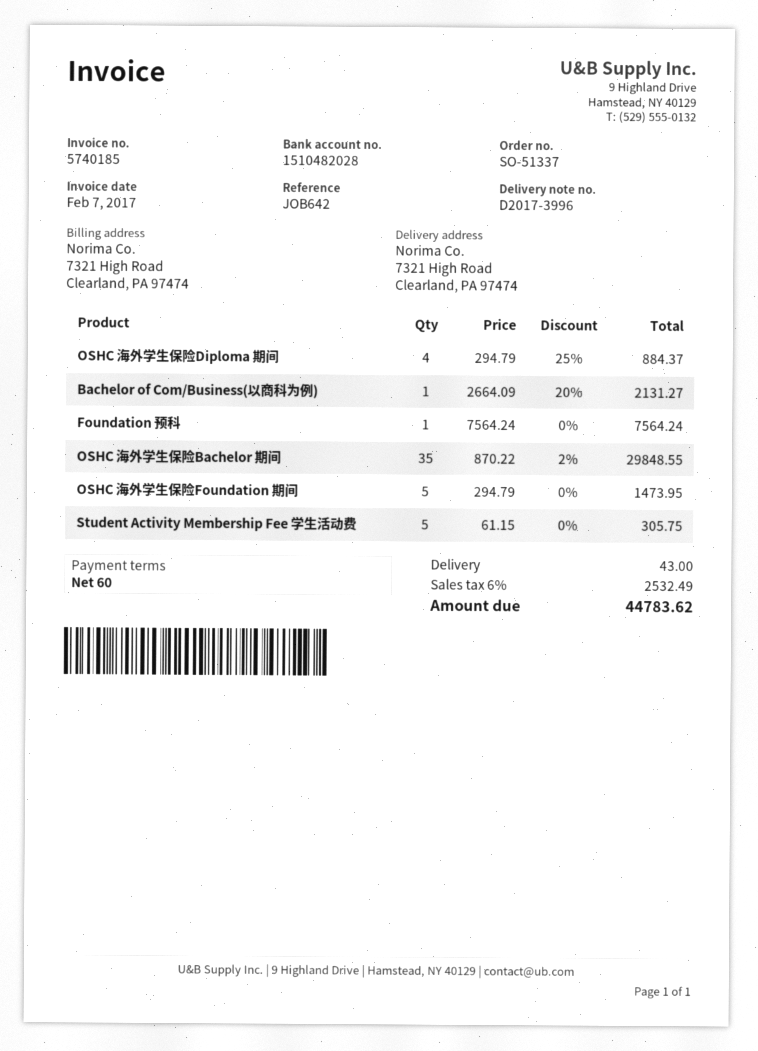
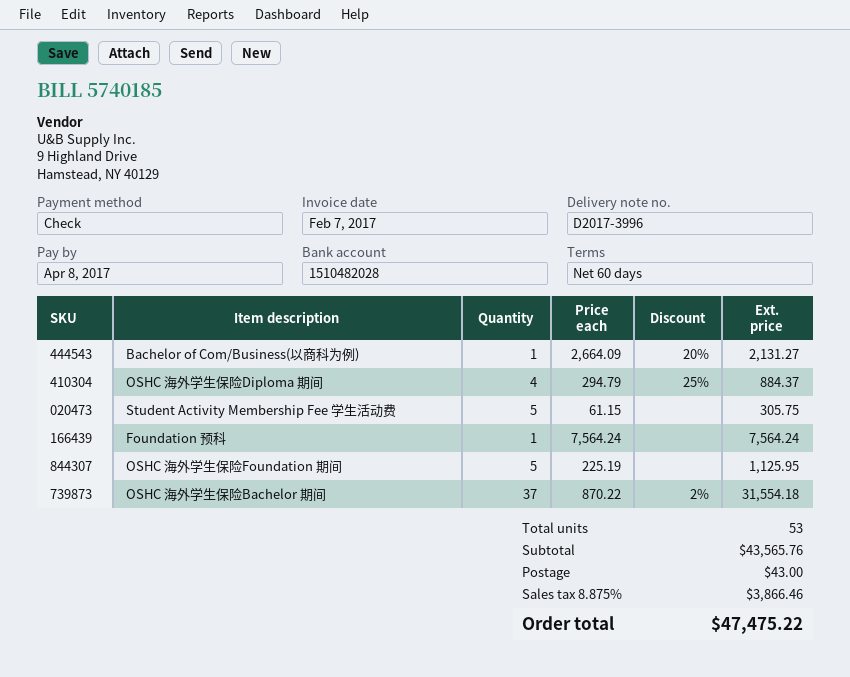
OSHC 海外学生保险Bachelor 期间: 35 x 870.22 - 2% = 29848.55 -> 37 x 870.22 - 2% = 31554.18
OSHC 海外学生保险Foundation 期间: 5 x 294.79 = 1473.95 -> 5 x 225.19 = 1125.95
tax: 6% = 2532.49 -> 8.875% = 3866.46
total: 44783.62 -> 47475.22

